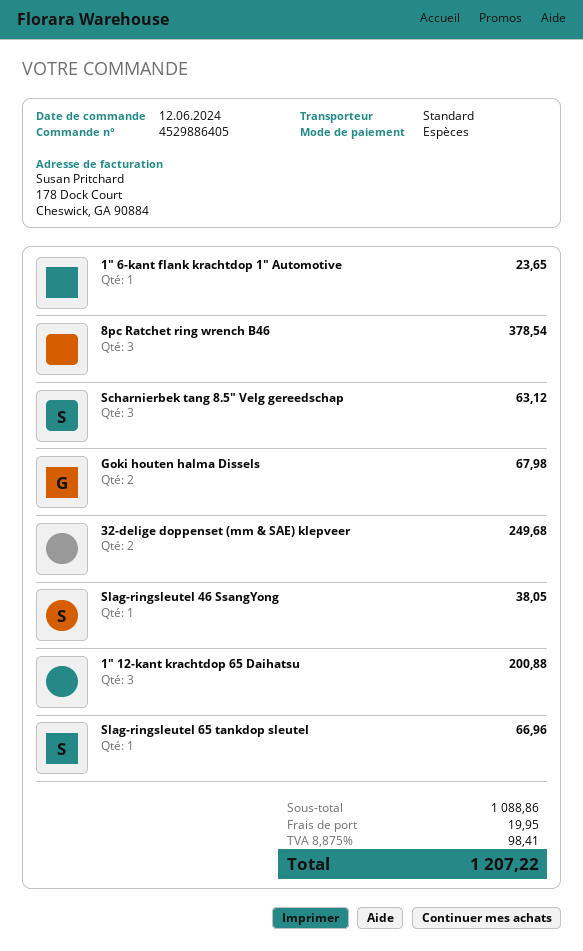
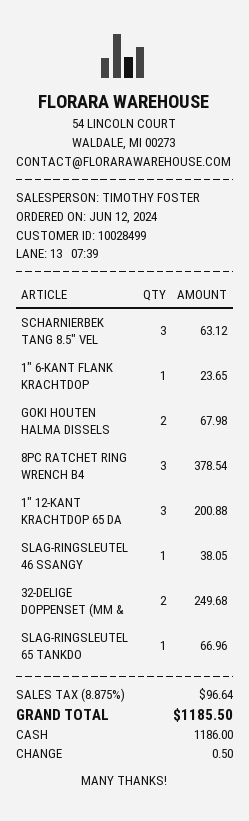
shipping: 19.95 -> none
tax: 8.875% = 98.41 -> 8.875% = 96.64
total: 1207.22 -> 1185.50

